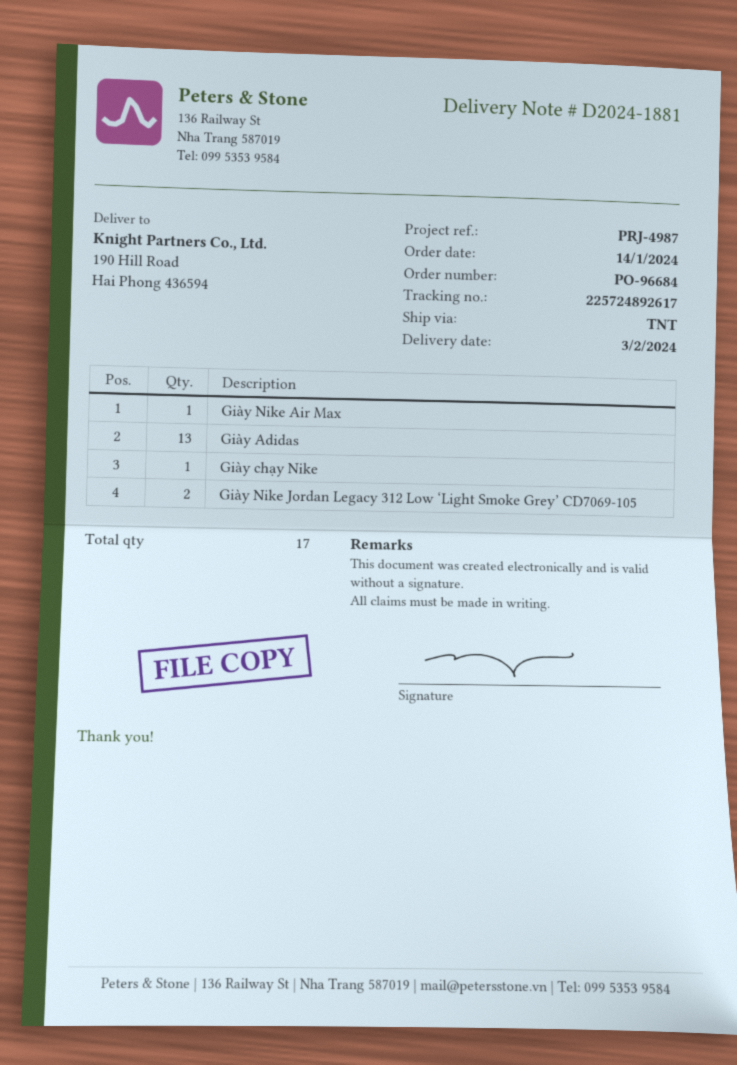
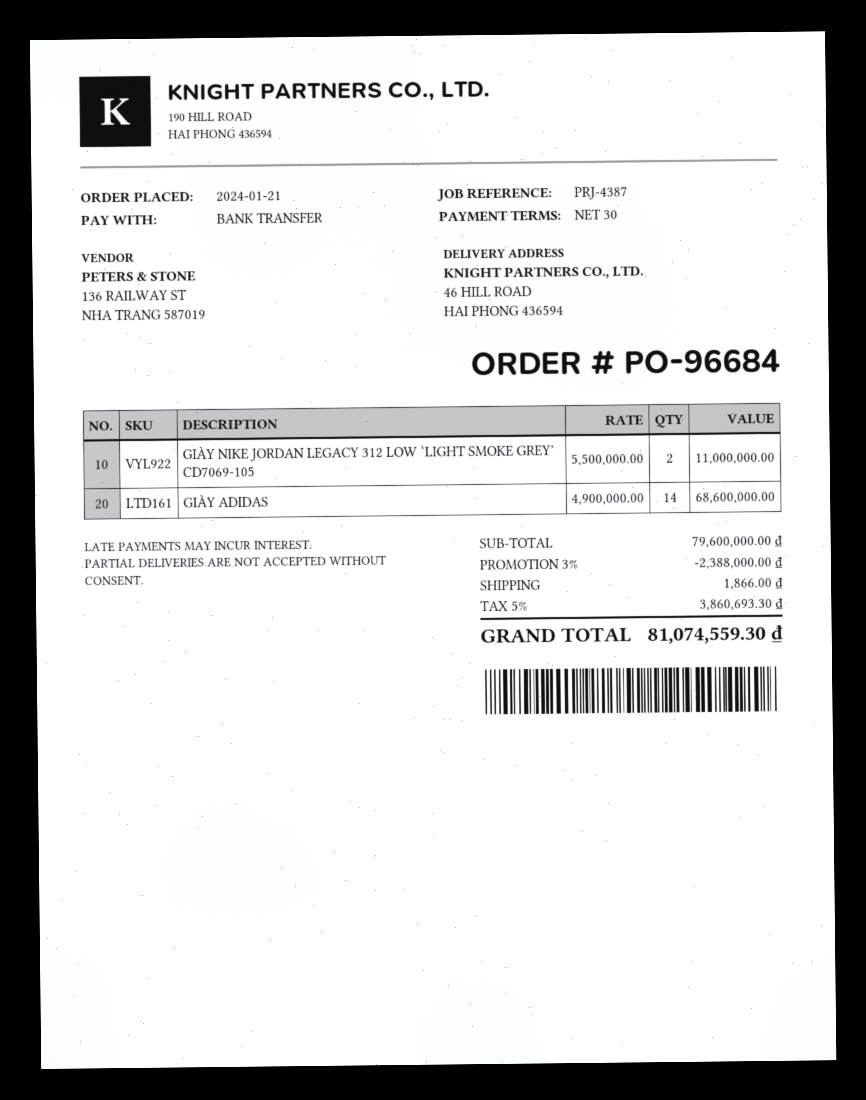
order date: 2024-01-14 -> 2024-01-21
reference: PRJ-4987 -> PRJ-4387
ship to: 190 Hill Road, Hai Phong 436594 -> 46 HILL ROAD, HAI PHONG 436594
Giày Nike Air Max: 1 -> none
Giày Adidas: 13 -> 14
Giày chạy Nike: 1 -> none

